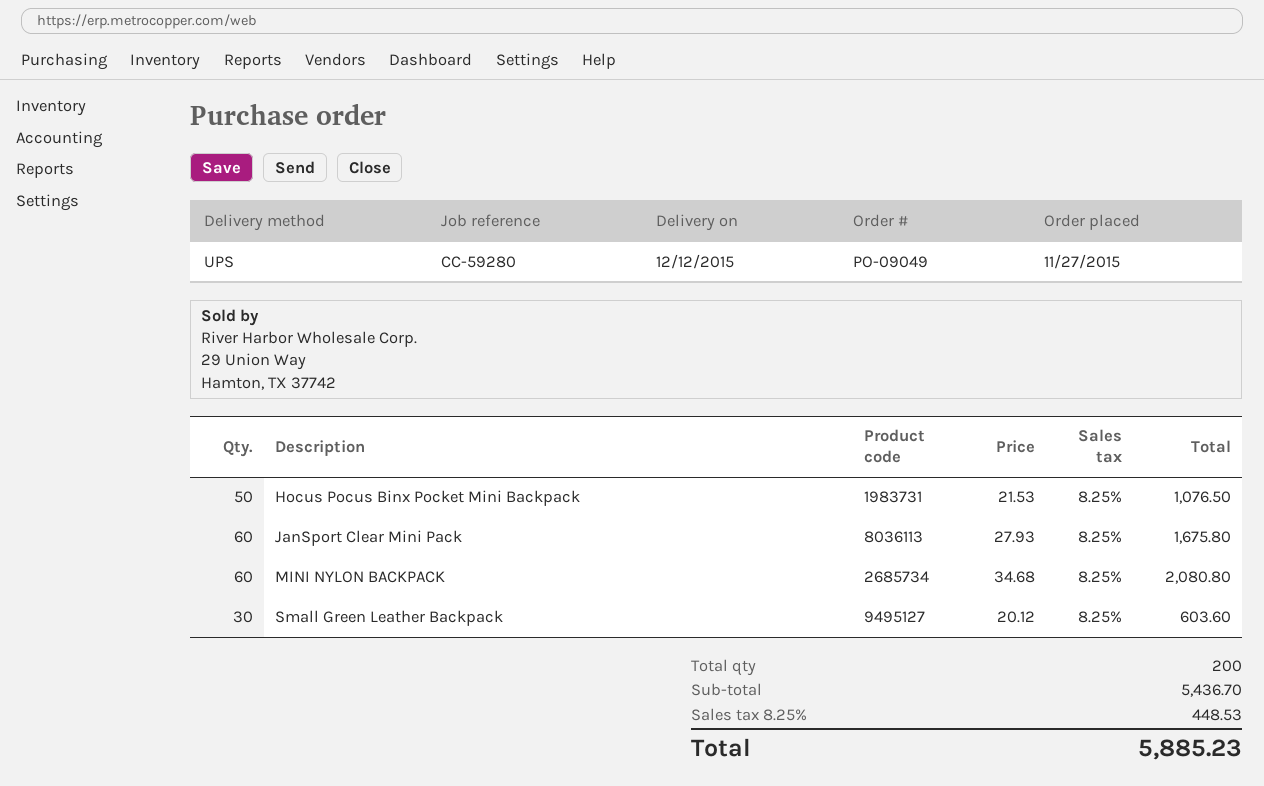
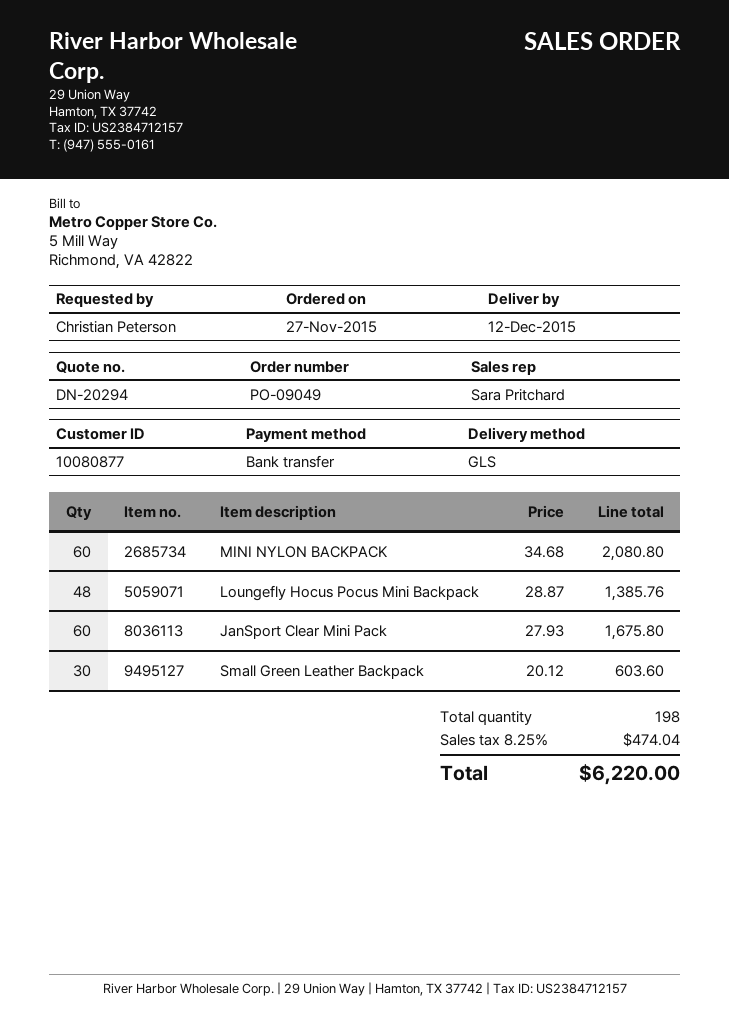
shipping method: UPS -> GLS
Hocus Pocus Binx Pocket Mini Backpack: 50 x 21.53 = 1076.50 -> none
Loungefly Hocus Pocus Mini Backpack: none -> 48 x 28.87 = 1385.76
total quantity: 200 -> 198
tax: 8.25% = 448.53 -> 8.25% = 474.04
total: 5885.23 -> 6220.00

